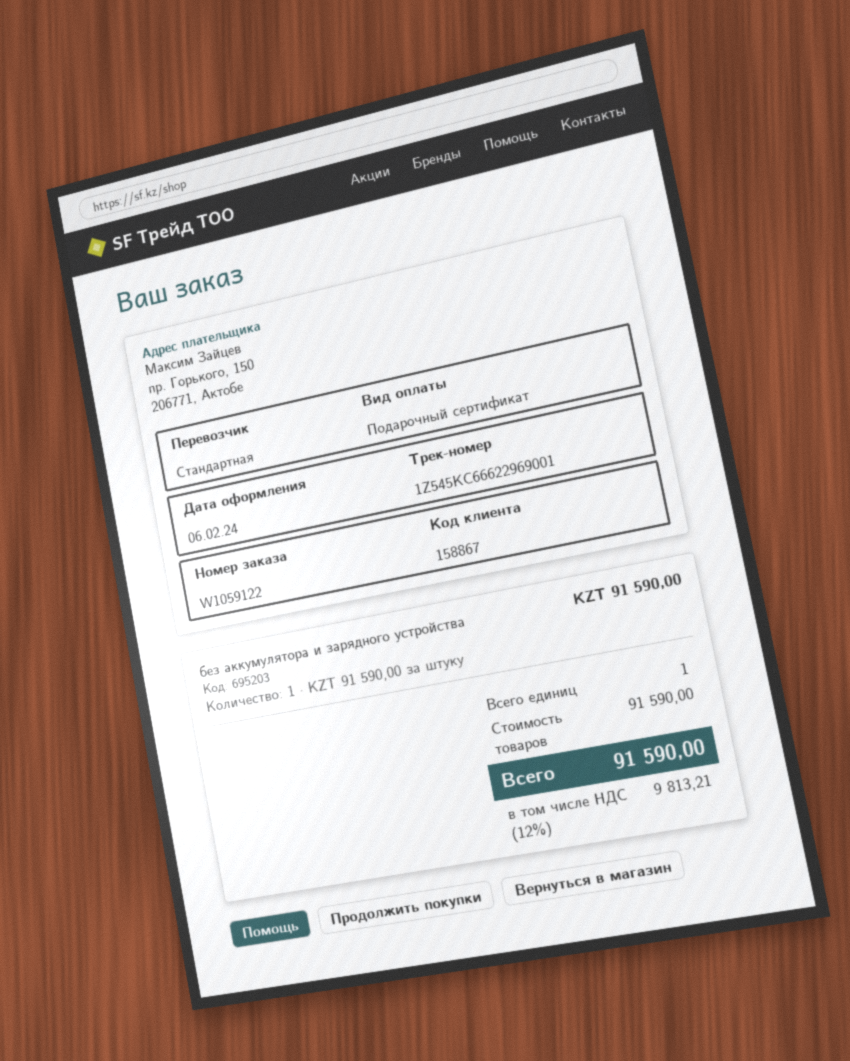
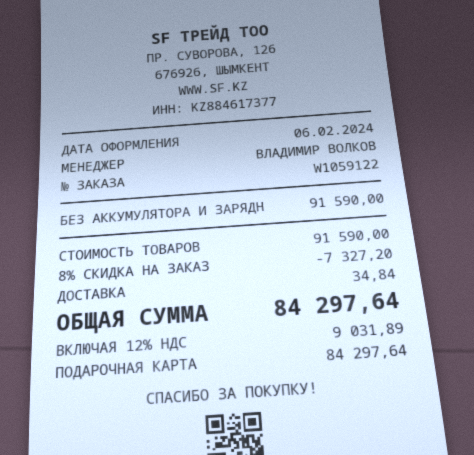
discount: none -> 8% = 7327.20
shipping: none -> 34.84
tax: 12% = 9813.21 -> 12% = 9031.89
total: 91590.00 -> 84297.64

